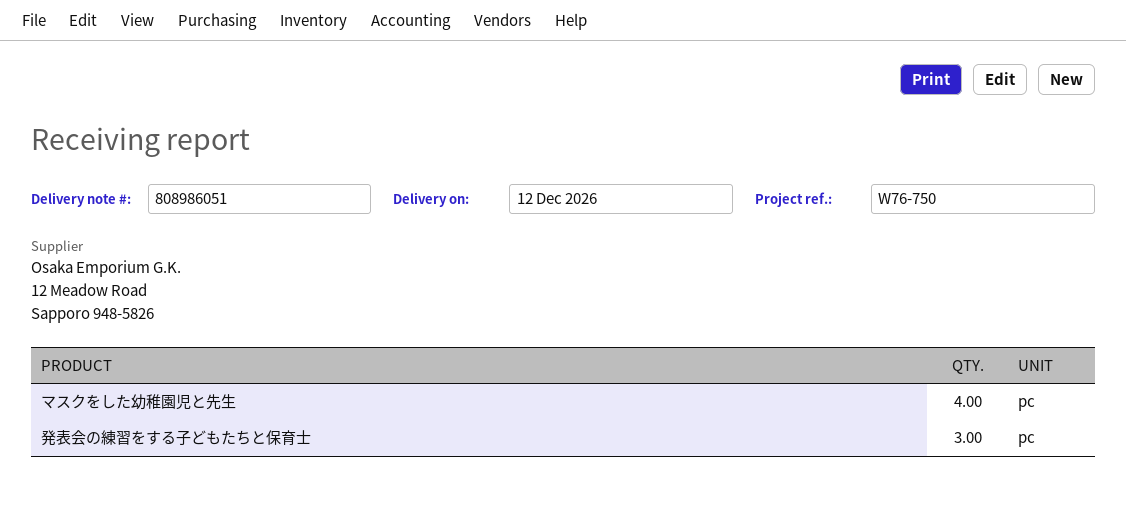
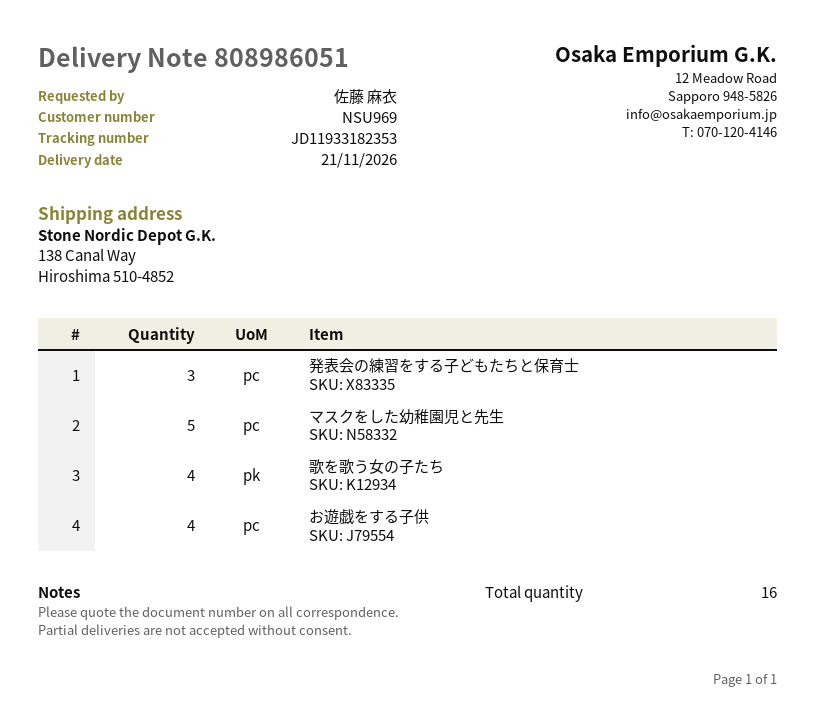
delivery date: 2026-12-12 -> 2026-11-21
マスクをした幼稚園児と先生: 4 -> 5
歌を歌う女の子たち: none -> 4
お遊戯をする子供: none -> 4

